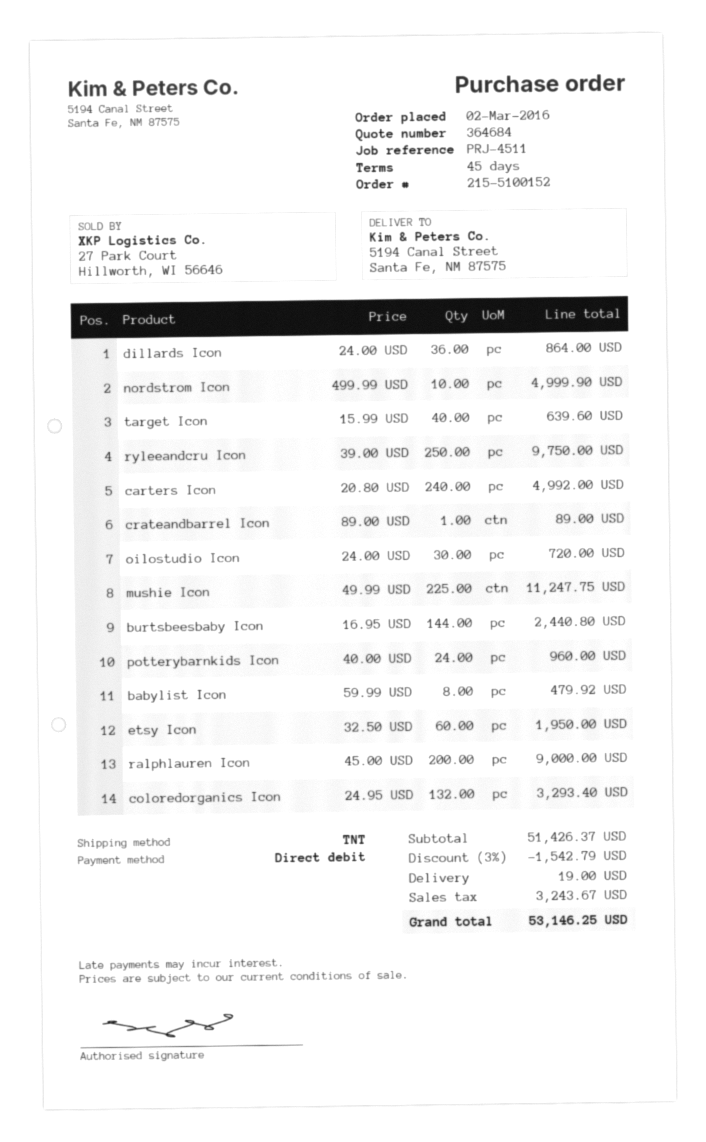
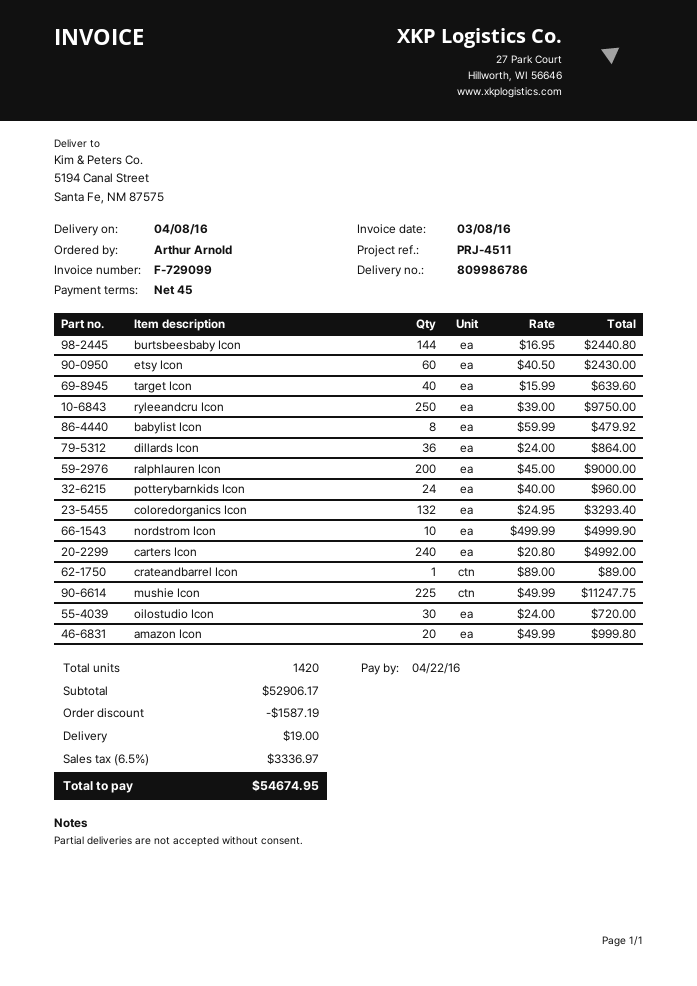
etsy Icon: 60 x 32.50 = 1950.00 -> 60 x 40.50 = 2430.00
amazon Icon: none -> 20 x 49.99 = 999.80
subtotal: 51426.37 -> 52906.17
discount: 1542.79 -> 1587.19
tax: 3243.67 -> 3336.97
total: 53146.25 -> 54674.95

